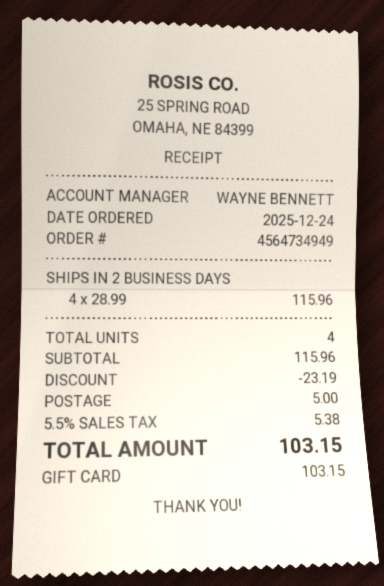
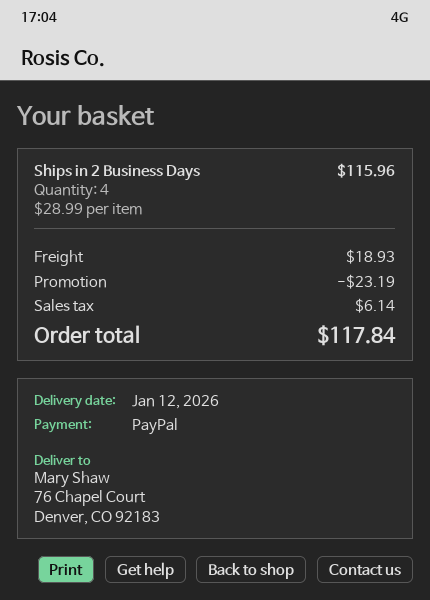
payment method: gift card -> PayPal
shipping: 5.00 -> 18.93
tax: 5.38 -> 6.14
total: 103.15 -> 117.84

